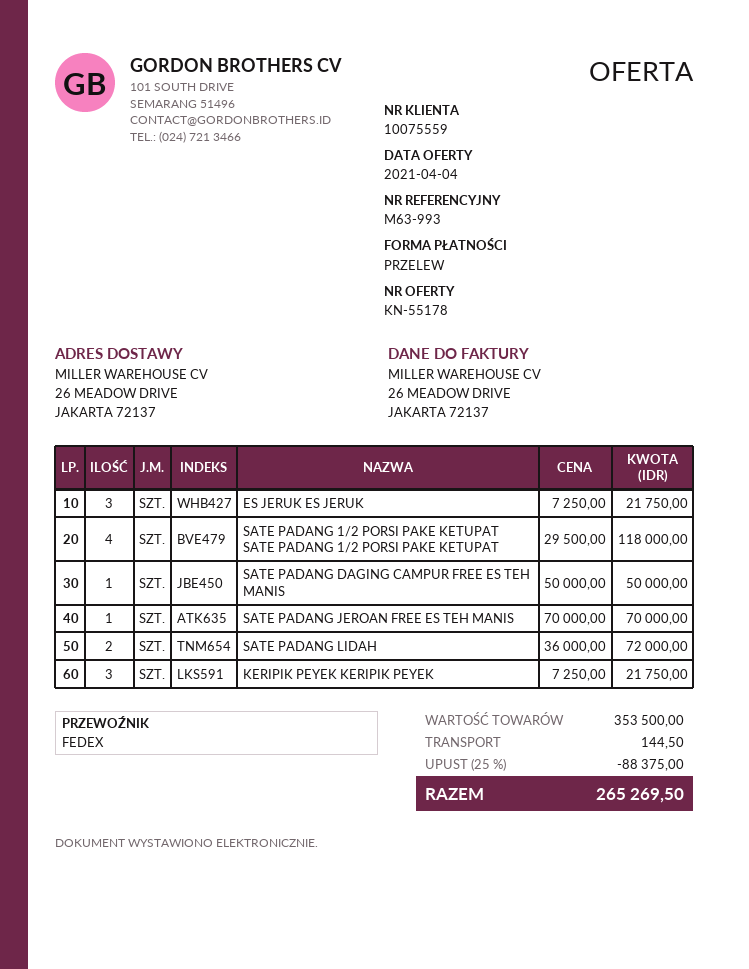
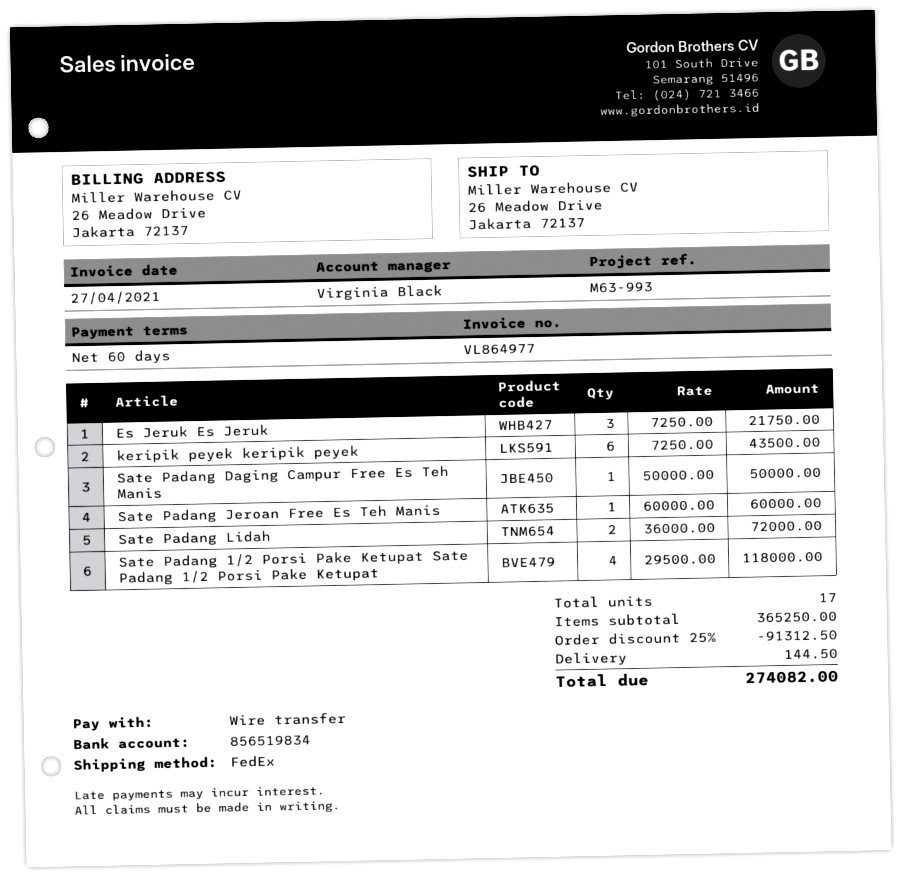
SATE PADANG JEROAN FREE ES TEH MANIS: 1 x 70000.00 = 70000.00 -> 1 x 60000.00 = 60000.00
KERIPIK PEYEK KERIPIK PEYEK: 3 x 7250.00 = 21750.00 -> 6 x 7250.00 = 43500.00
subtotal: 353500.00 -> 365250.00
discount: 25% = 88375.00 -> 25% = 91312.50
total: 265269.50 -> 274082.00

